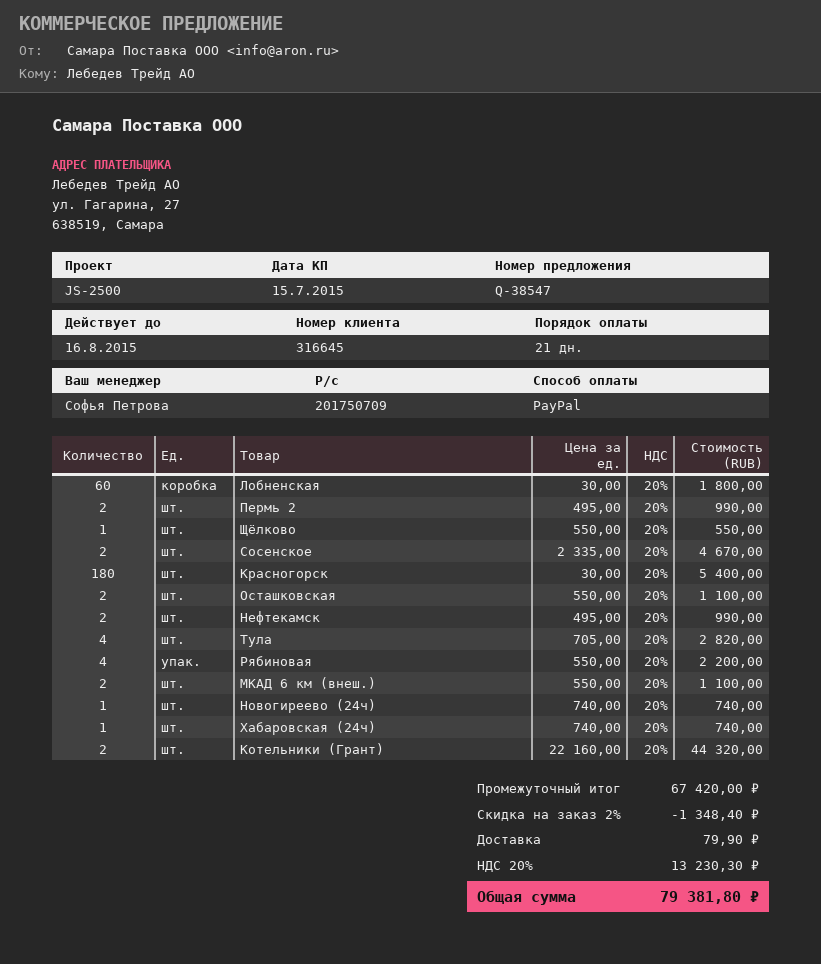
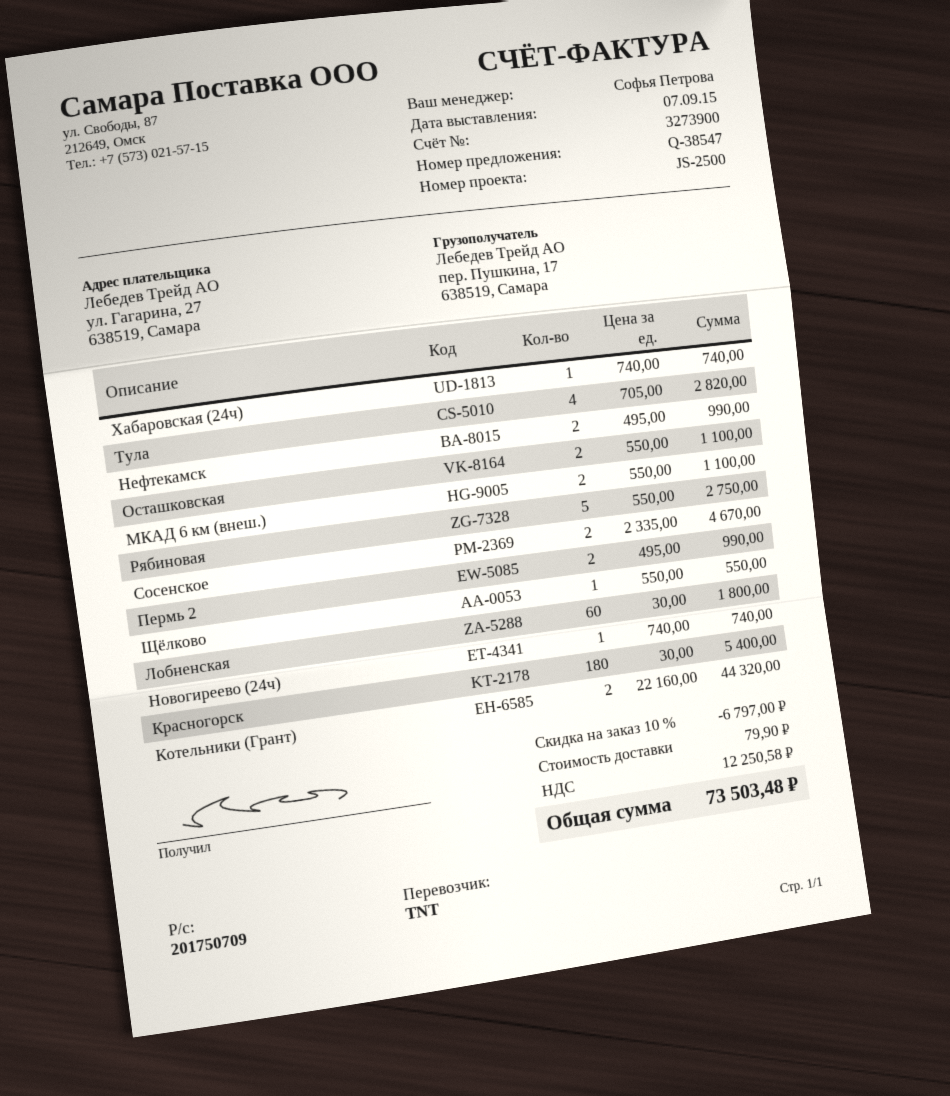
Рябиновая: 4 x 550.00 = 2200.00 -> 5 x 550.00 = 2750.00
discount: 2% = 1348.40 -> 10% = 6797.00
tax: 13230.30 -> 12250.58
total: 79381.80 -> 73503.48

